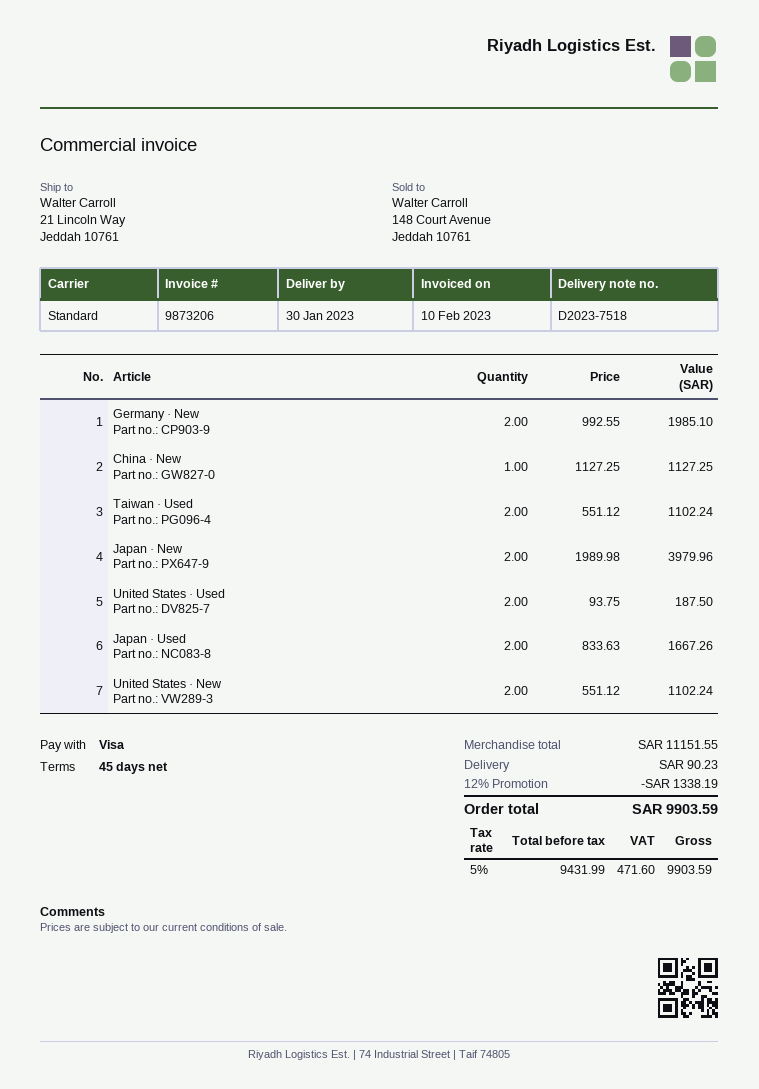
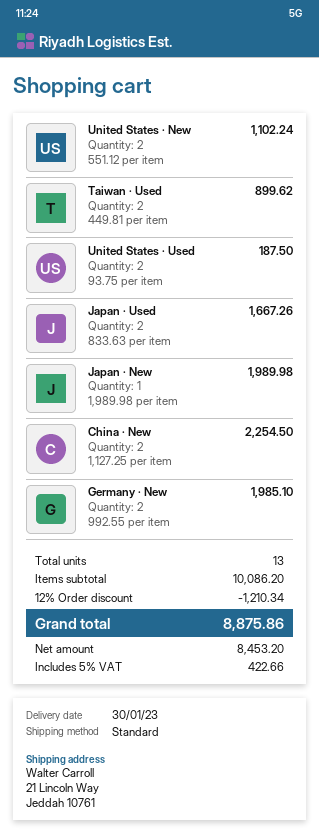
China · New: 1 x 1127.25 = 1127.25 -> 2 x 1127.25 = 2254.50
Taiwan · Used: 2 x 551.12 = 1102.24 -> 2 x 449.81 = 899.62
Japan · New: 2 x 1989.98 = 3979.96 -> 1 x 1989.98 = 1989.98
subtotal: 11151.55 -> 10086.20
discount: 12% = 1338.19 -> 12% = 1210.34
shipping: 90.23 -> none
net: 9431.99 -> 8453.20
tax: 5% = 471.60 -> 5% = 422.66
total: 9903.59 -> 8875.86

